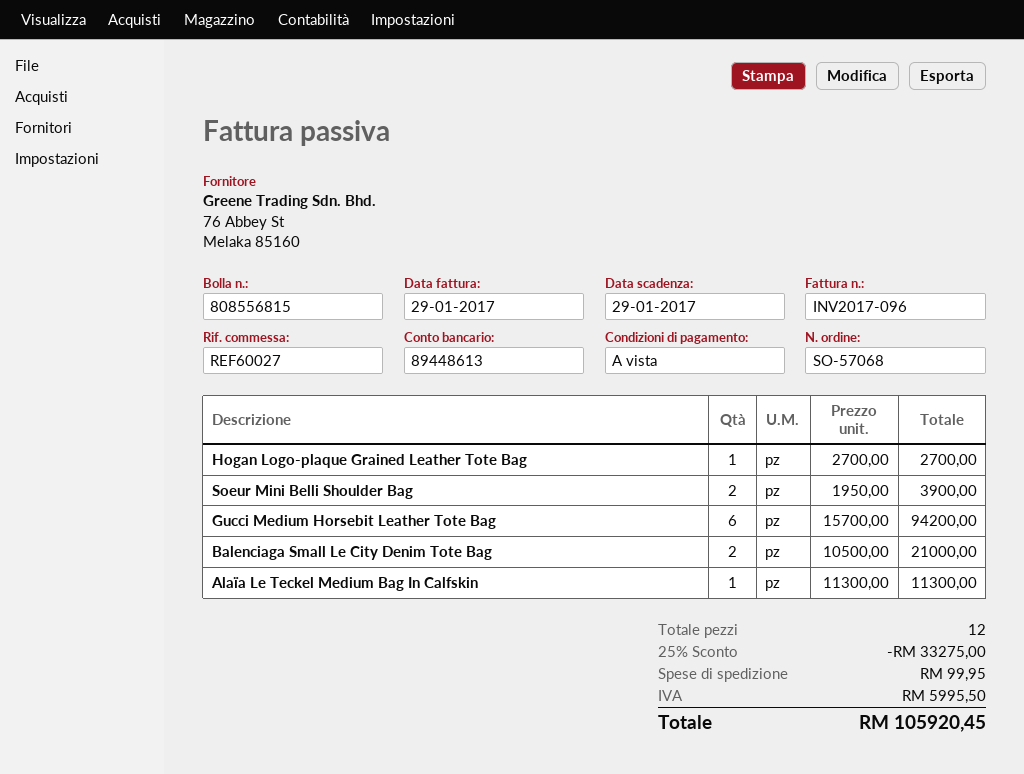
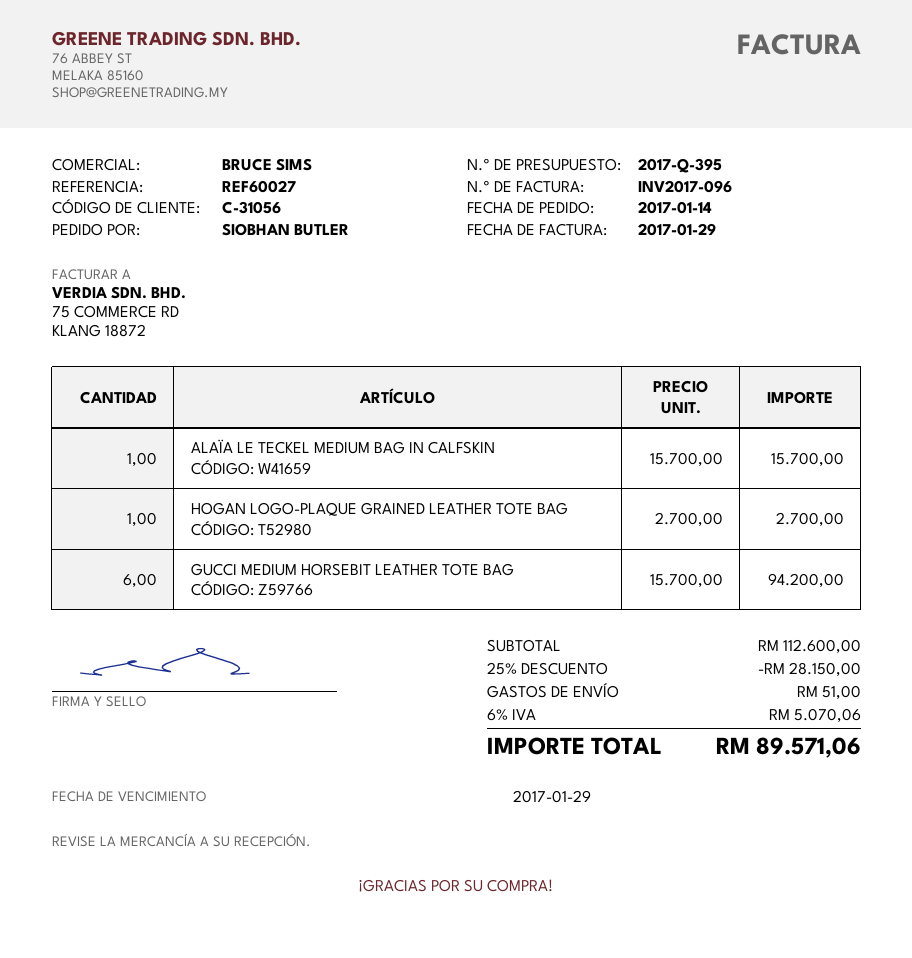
Soeur Mini Belli Shoulder Bag: 2 x 1950.00 = 3900.00 -> none
Balenciaga Small Le City Denim Tote Bag: 2 x 10500.00 = 21000.00 -> none
Alaïa Le Teckel Medium Bag In Calfskin: 1 x 11300.00 = 11300.00 -> 1 x 15700.00 = 15700.00
discount: 25% = 33275.00 -> 25% = 28150.00
shipping: 99.95 -> 51.00
tax: 5995.50 -> 5070.06
total: 105920.45 -> 89571.06

